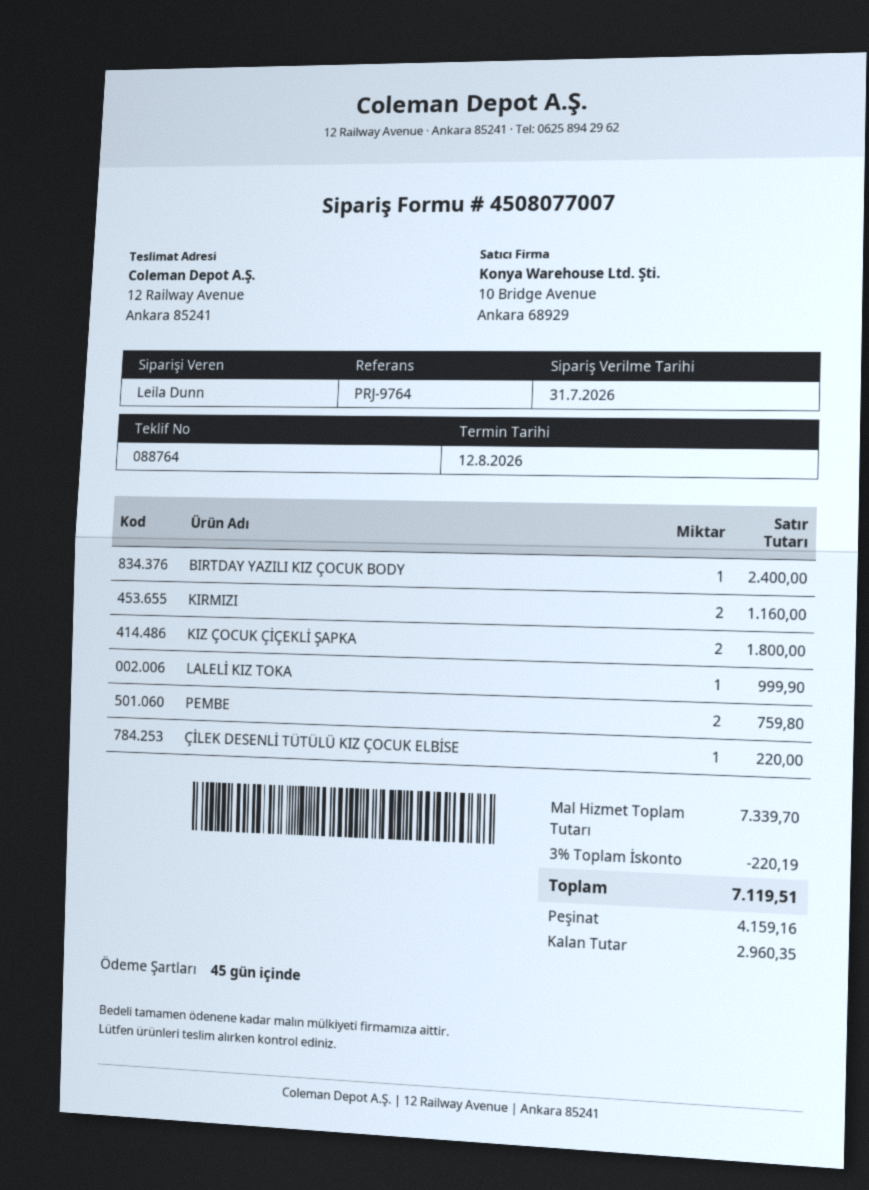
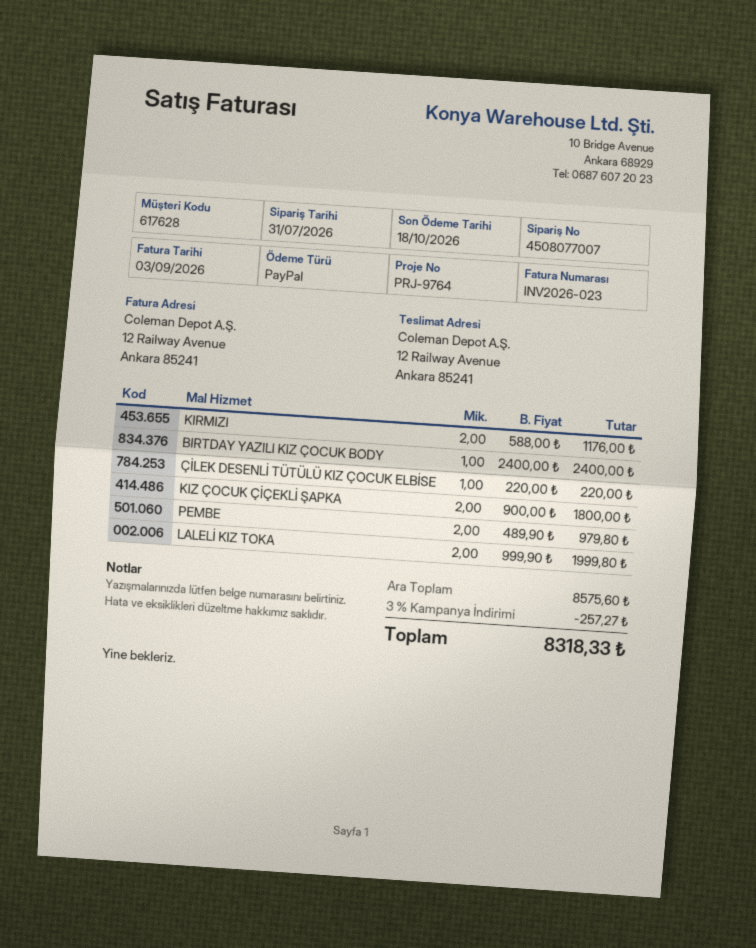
KIRMIZI: 2 for 1160.00 -> 2 for 1176.00
LALELİ KIZ TOKA: 1 for 999.90 -> 2 for 1999.80
PEMBE: 2 for 759.80 -> 2 for 979.80
subtotal: 7339.70 -> 8575.60
discount: 3% = 220.19 -> 3% = 257.27
total: 7119.51 -> 8318.33

